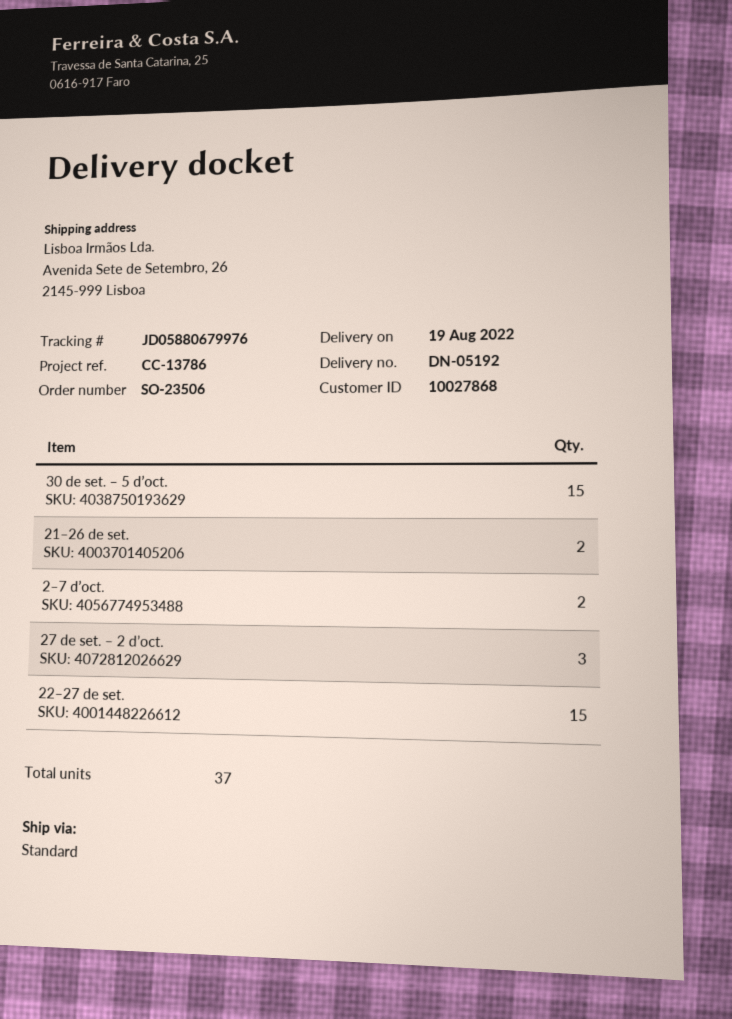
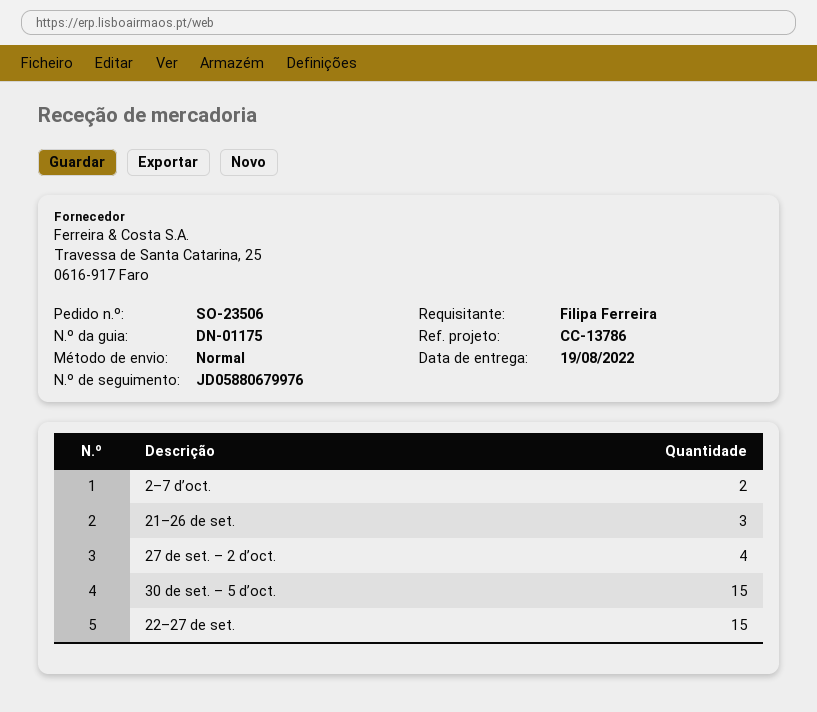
delivery note number: DN-05192 -> DN-01175
21–26 de set.: 2 -> 3
27 de set. – 2 d’oct.: 3 -> 4

